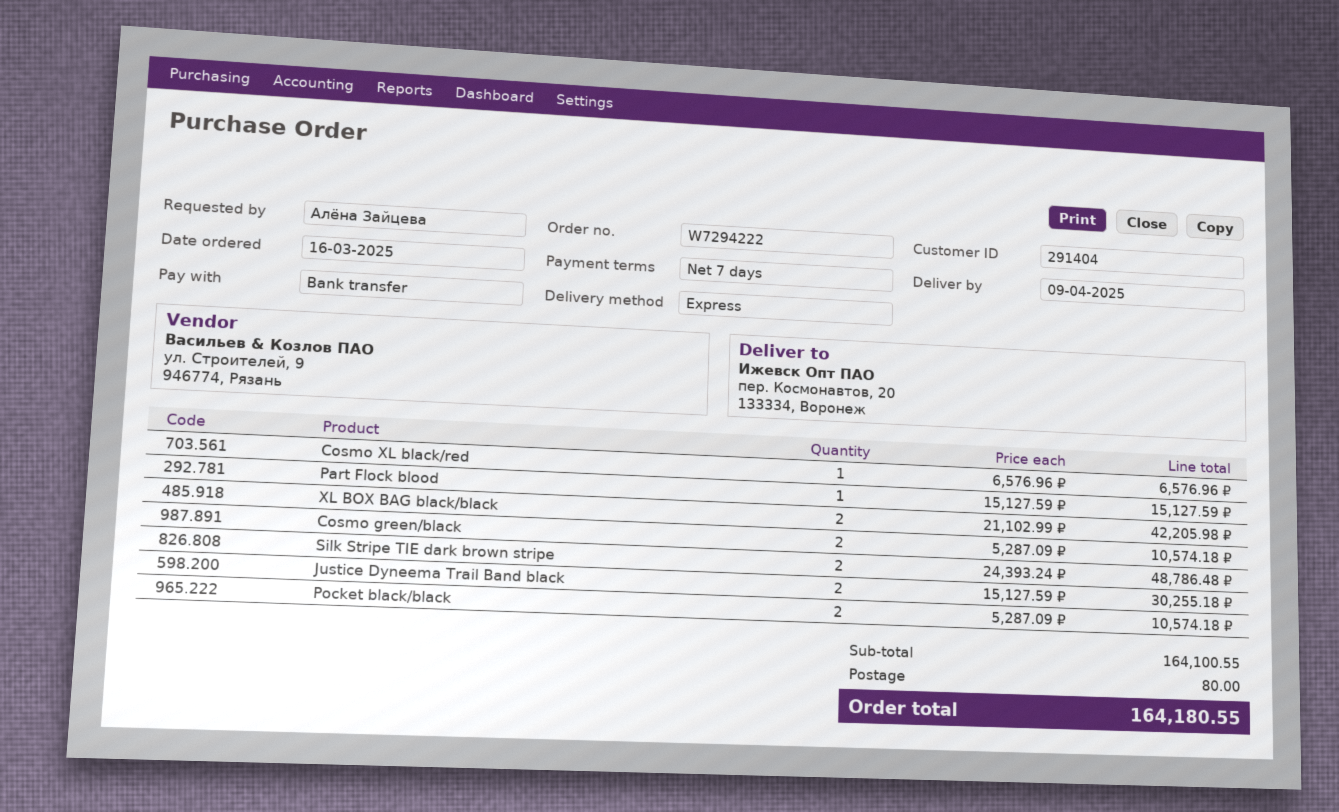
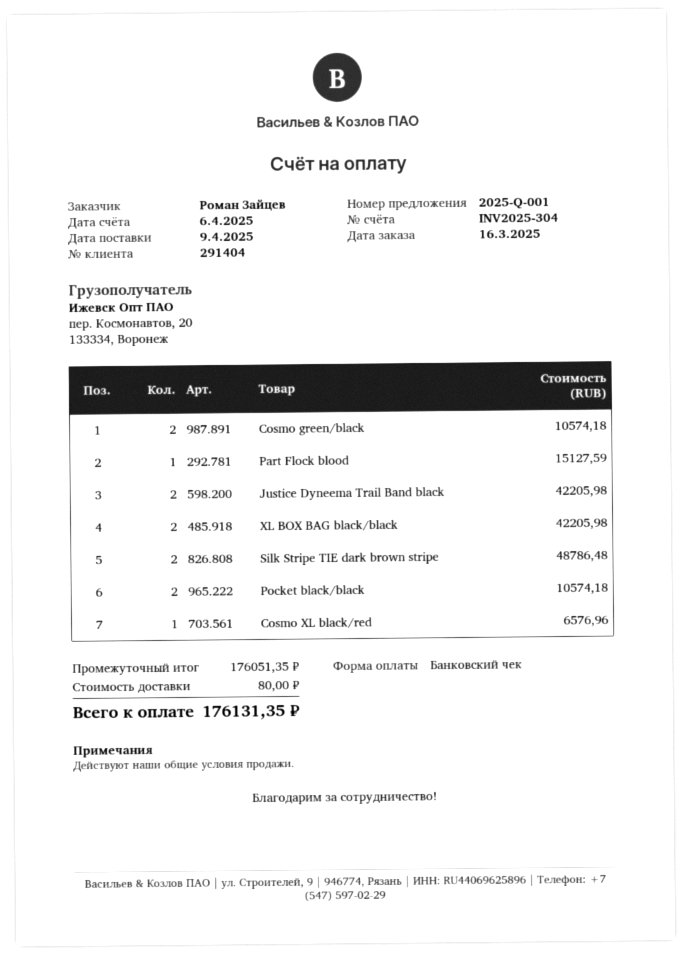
ordered by: Алёна Зайцева -> Роман Зайцев
payment method: bank transfer -> cheque
Justice Dyneema Trail Band black: 2 for 30255.18 -> 2 for 42205.98
subtotal: 164100.55 -> 176051.35
total: 164180.55 -> 176131.35

